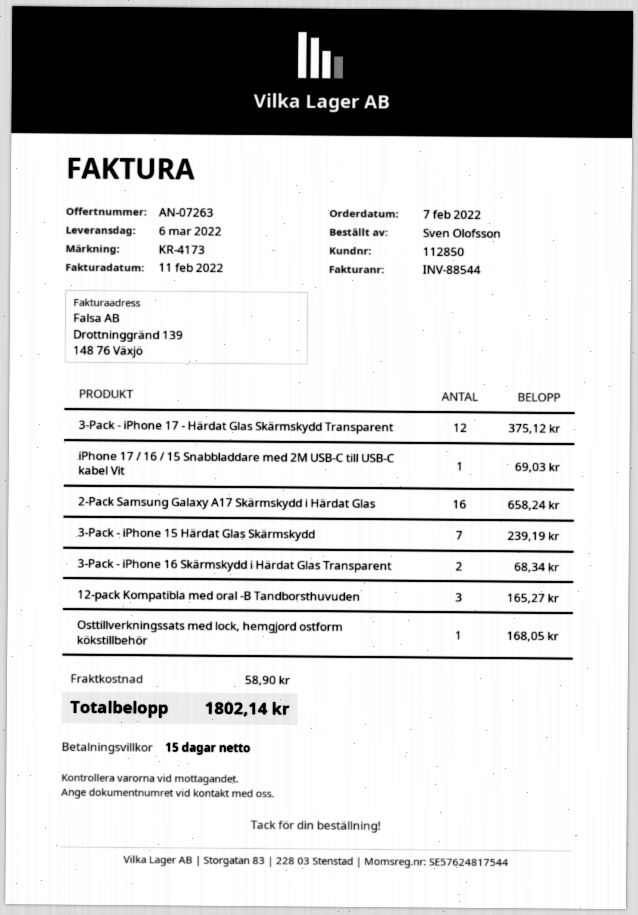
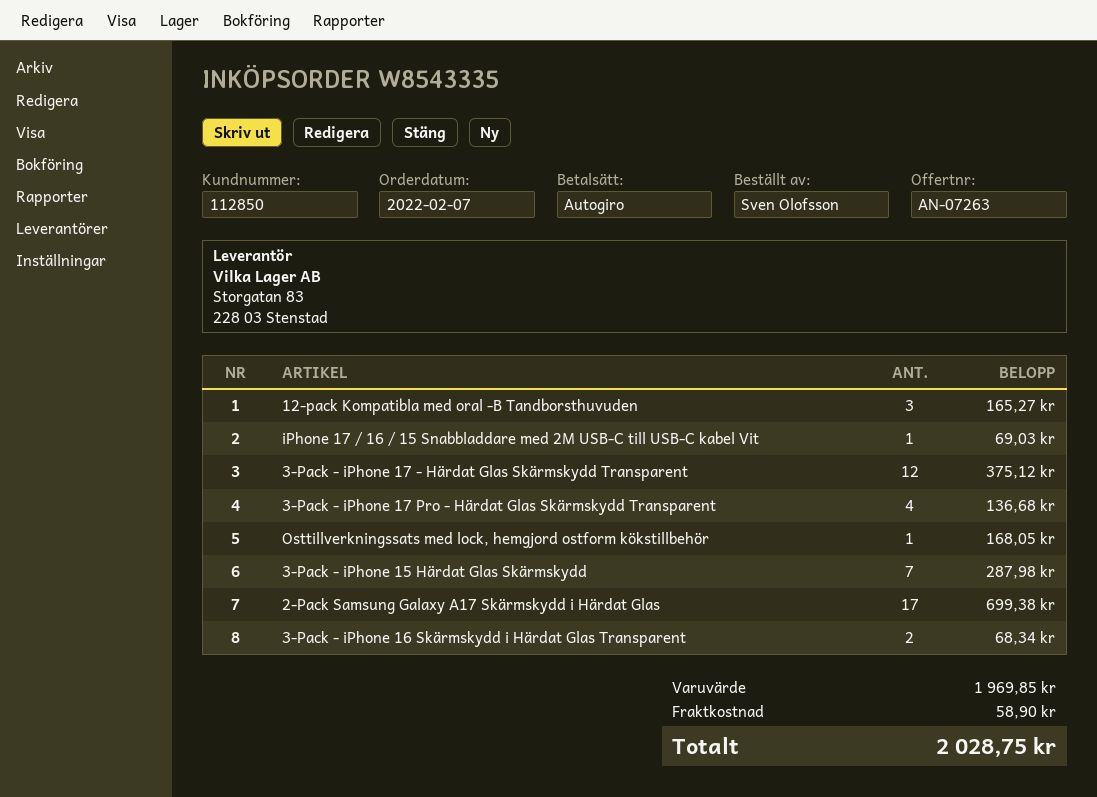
2-Pack Samsung Galaxy A17 Skärmskydd i Härdat Glas: 16 for 658.24 -> 17 for 699.38
3-Pack - iPhone 15 Härdat Glas Skärmskydd: 7 for 239.19 -> 7 for 287.98
3-Pack - iPhone 17 Pro - Härdat Glas Skärmskydd Transparent: none -> 4 for 136.68
total: 1802.14 -> 2028.75

